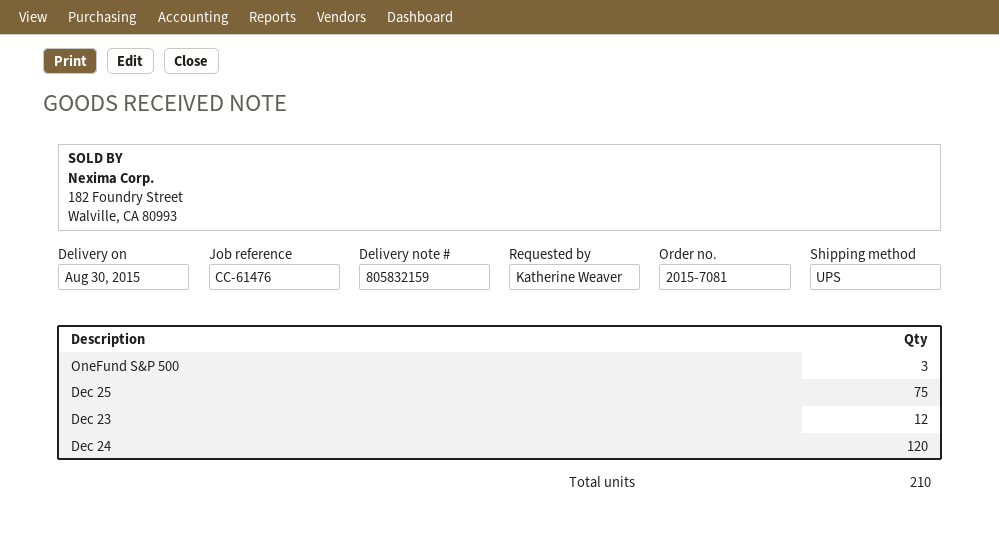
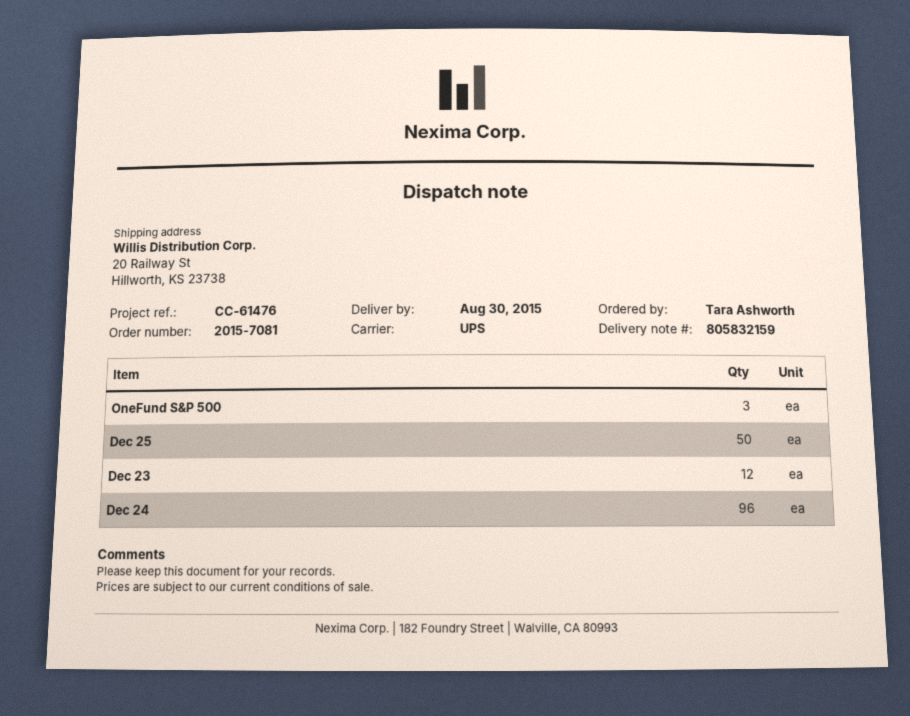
ordered by: Katherine Weaver -> Tara Ashworth
Dec 25: 75 -> 50
Dec 24: 120 -> 96

